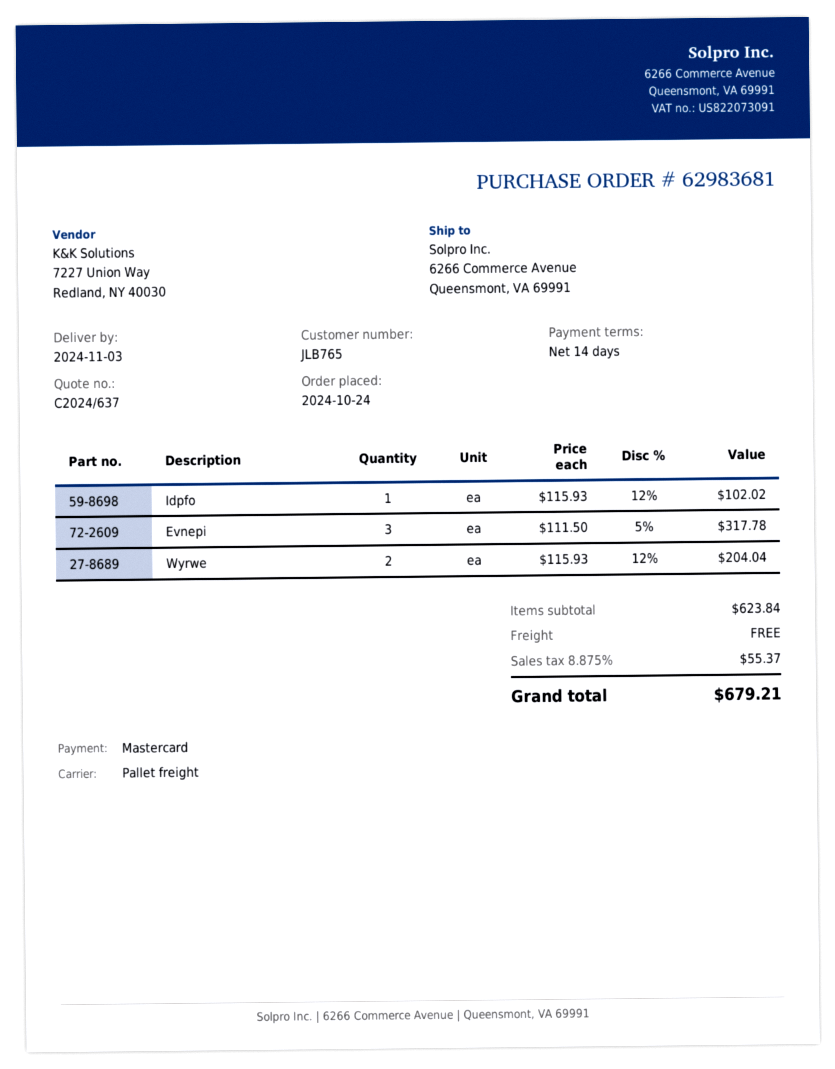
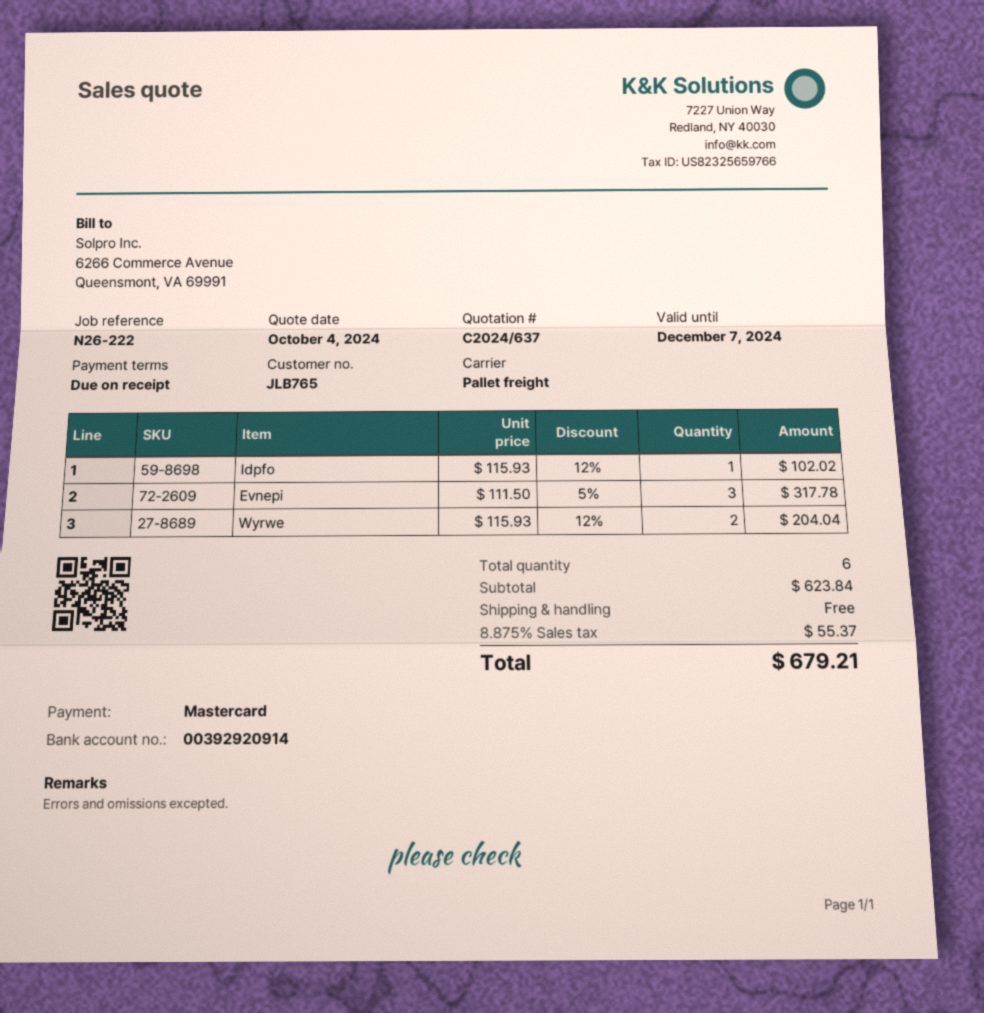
payment terms: 14 days -> on receipt

